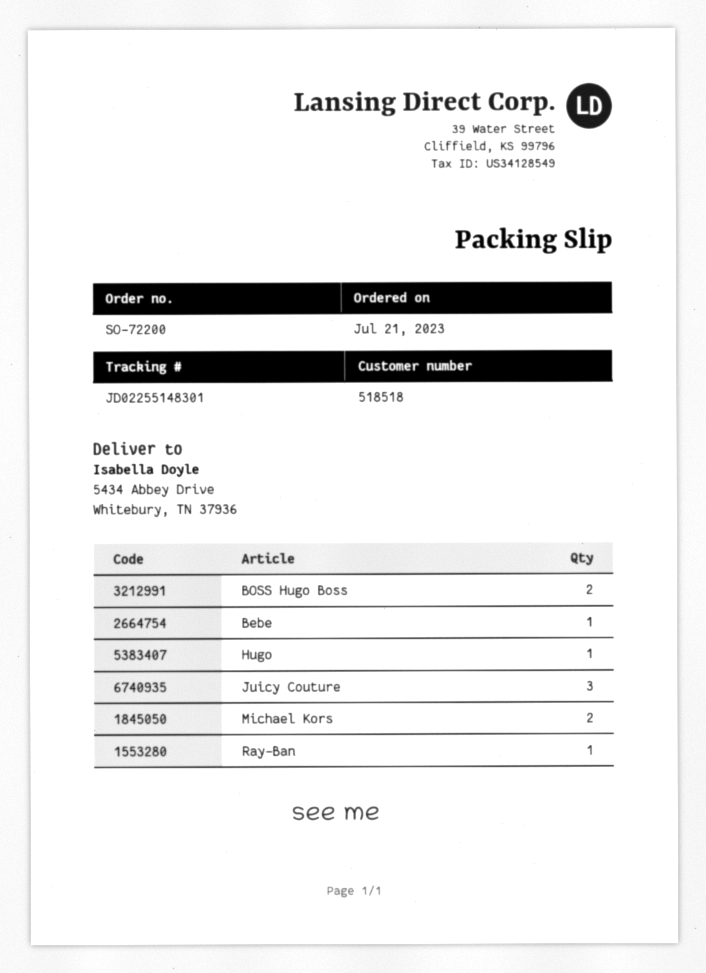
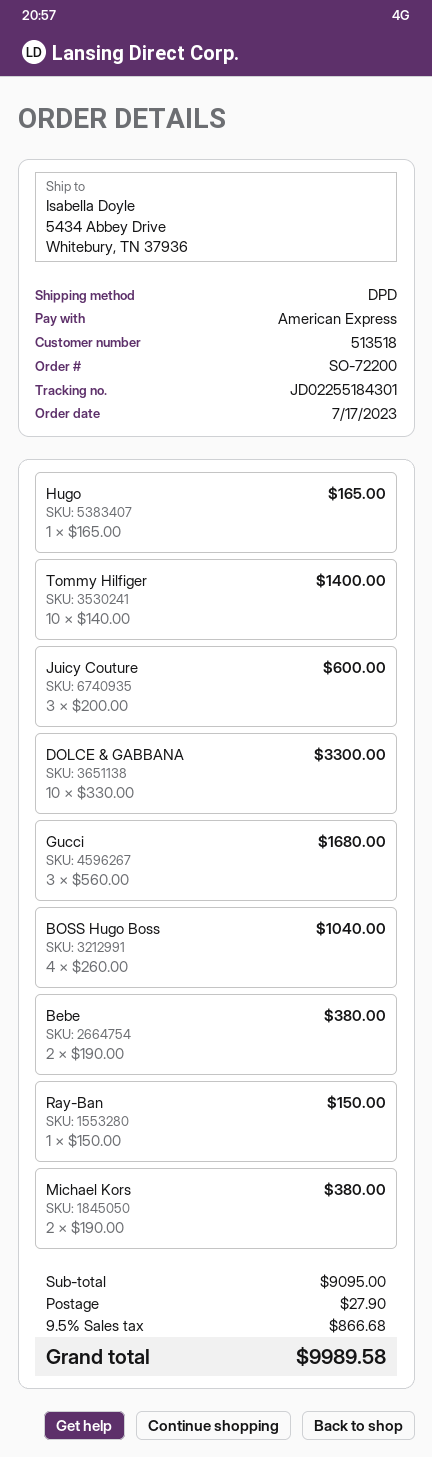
order date: 2023-07-21 -> 2023-07-17
customer number: 518518 -> 513518
tracking number: JD02255148301 -> JD02255184301
BOSS Hugo Boss: 2 -> 4
Bebe: 1 -> 2
Tommy Hilfiger: none -> 10
DOLCE & GABBANA: none -> 10
Gucci: none -> 3

